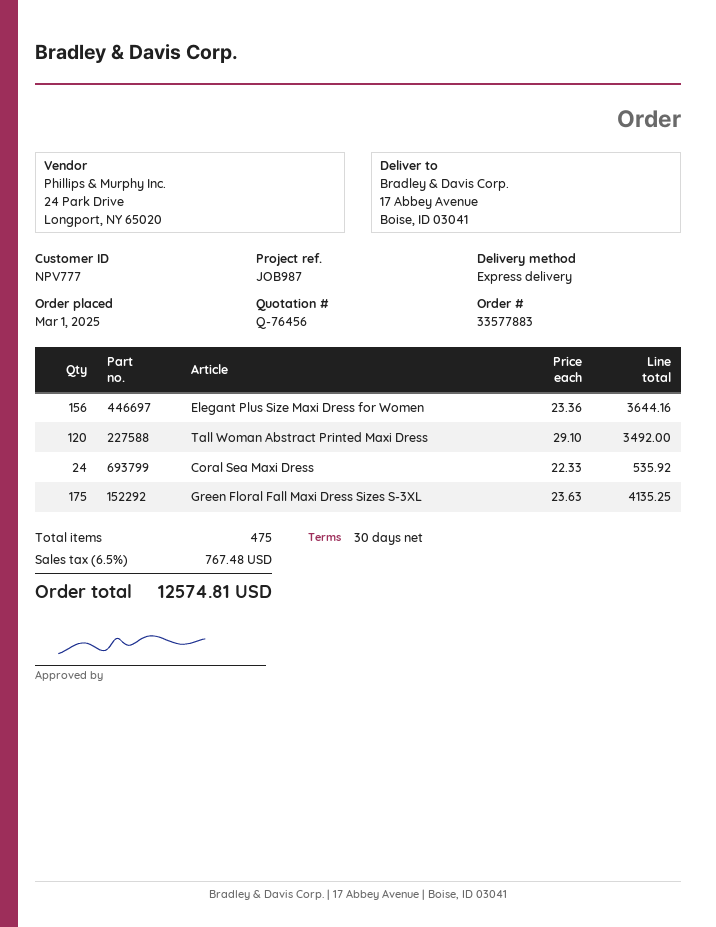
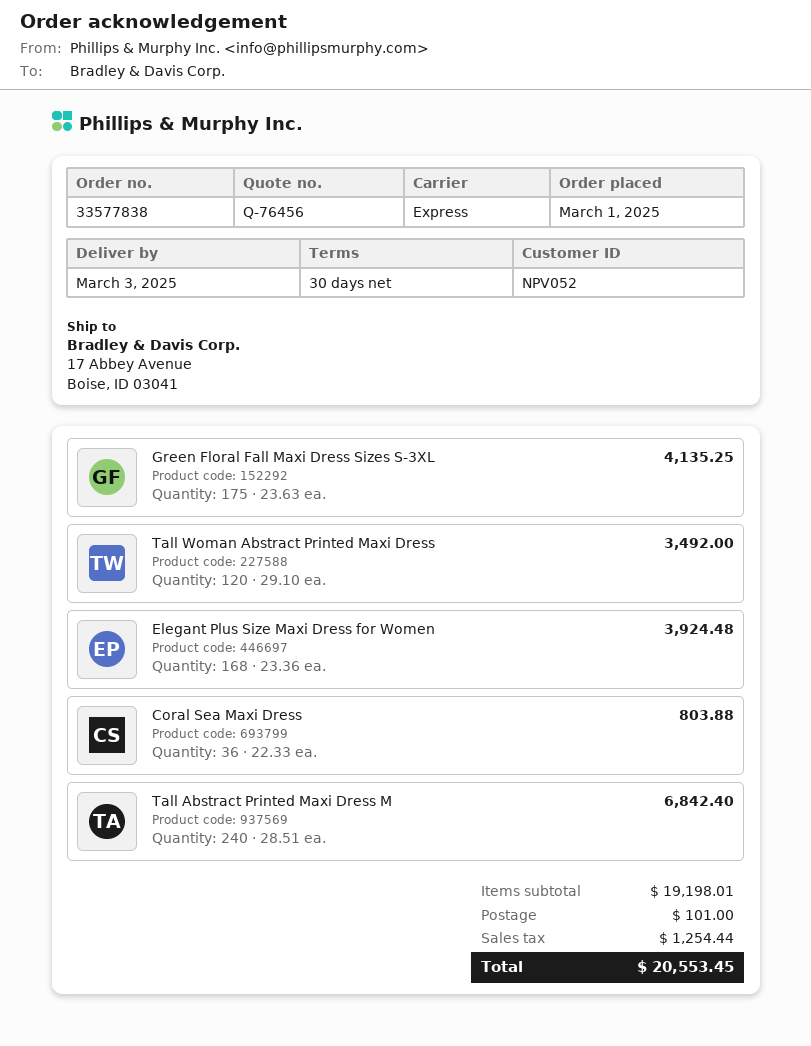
order number: 33577883 -> 33577838
customer number: NPV777 -> NPV052
Elegant Plus Size Maxi Dress for Women: 156 x 23.36 = 3644.16 -> 168 x 23.36 = 3924.48
Coral Sea Maxi Dress: 24 x 22.33 = 535.92 -> 36 x 22.33 = 803.88
Tall Abstract Printed Maxi Dress M: none -> 240 x 28.51 = 6842.40
shipping: none -> 101.00
tax: 767.48 -> 1254.44
total: 12574.81 -> 20553.45

